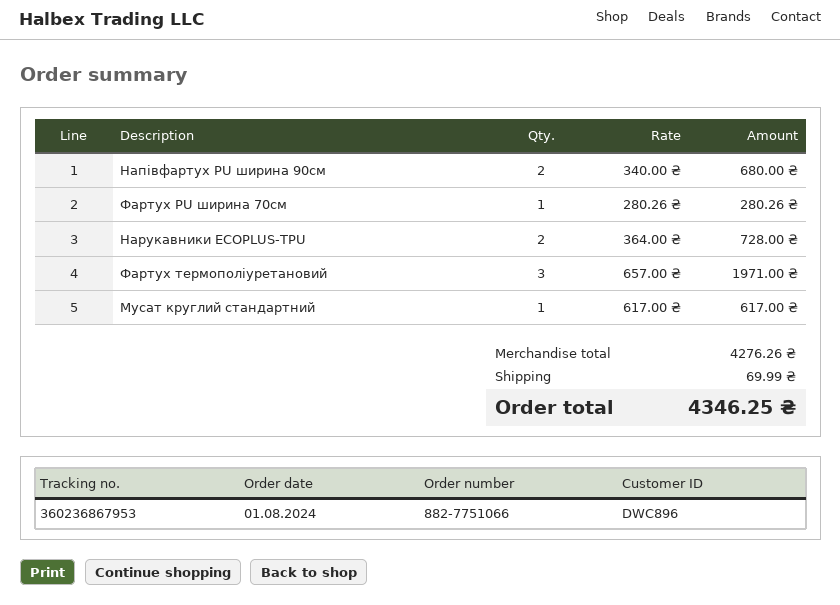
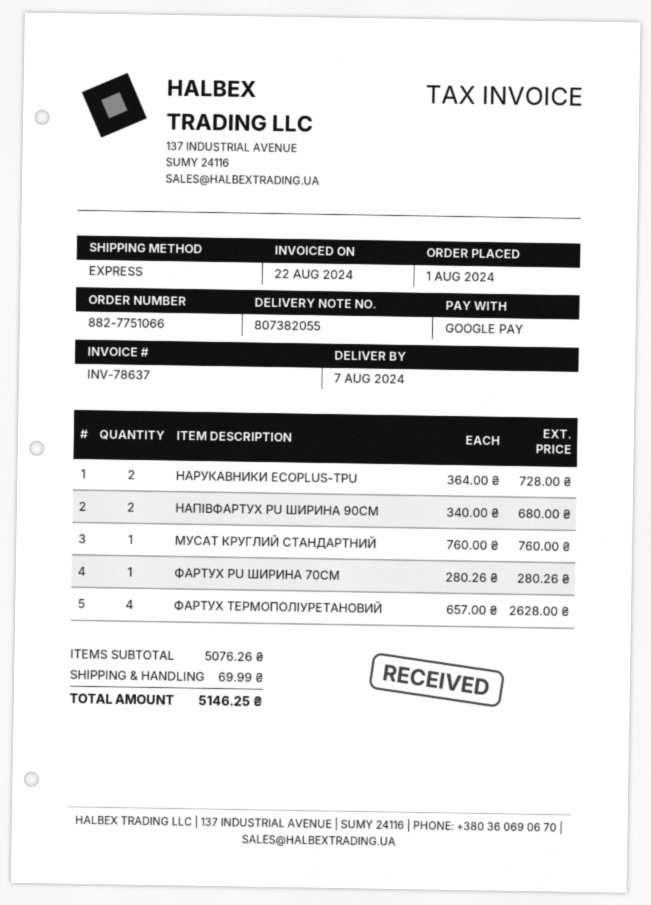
Фартух термополіуретановий: 3 x 657.00 = 1971.00 -> 4 x 657.00 = 2628.00
Мусат круглий стандартний: 1 x 617.00 = 617.00 -> 1 x 760.00 = 760.00
subtotal: 4276.26 -> 5076.26
total: 4346.25 -> 5146.25

